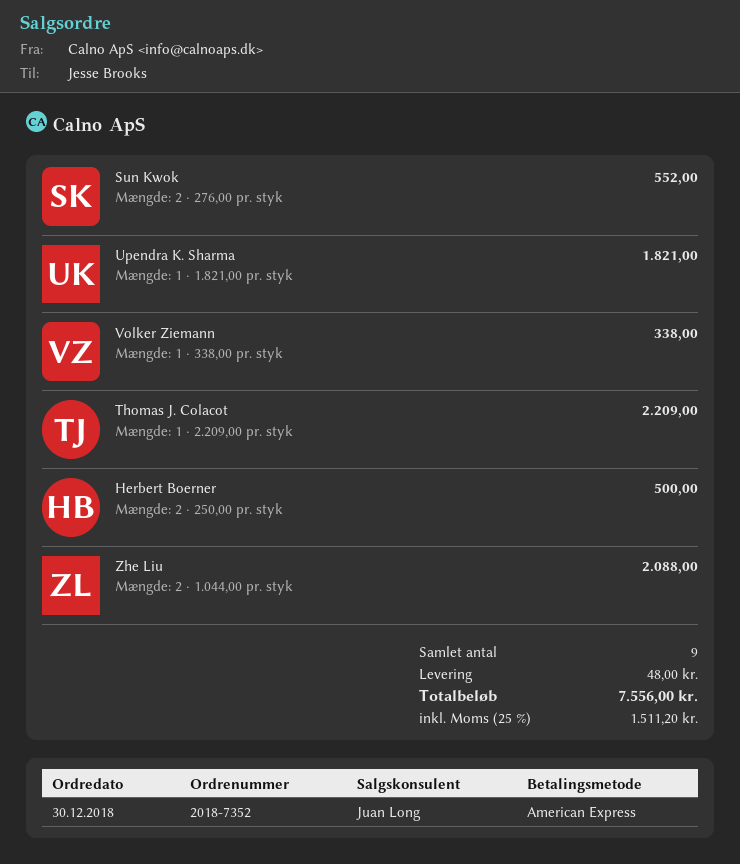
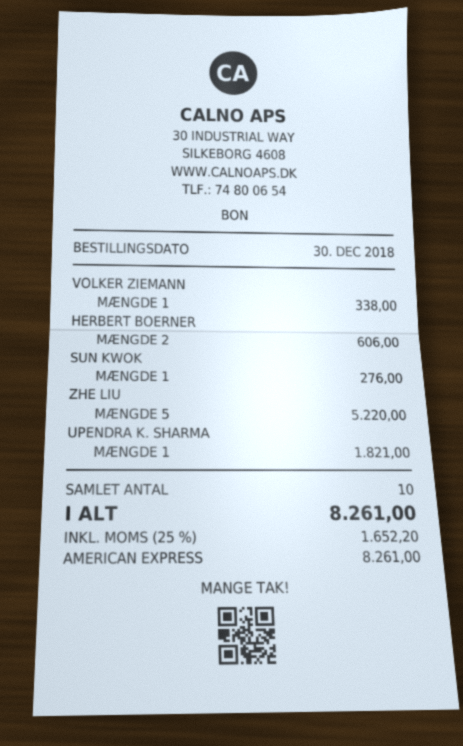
Sun Kwok: 2 for 552.00 -> 1 for 276.00
Thomas J. Colacot: 1 for 2209.00 -> none
Herbert Boerner: 2 for 500.00 -> 2 for 606.00
Zhe Liu: 2 for 2088.00 -> 5 for 5220.00
total quantity: 9 -> 10
shipping: 48.00 -> none
tax: 25% = 1511.20 -> 25% = 1652.20
total: 7556.00 -> 8261.00

